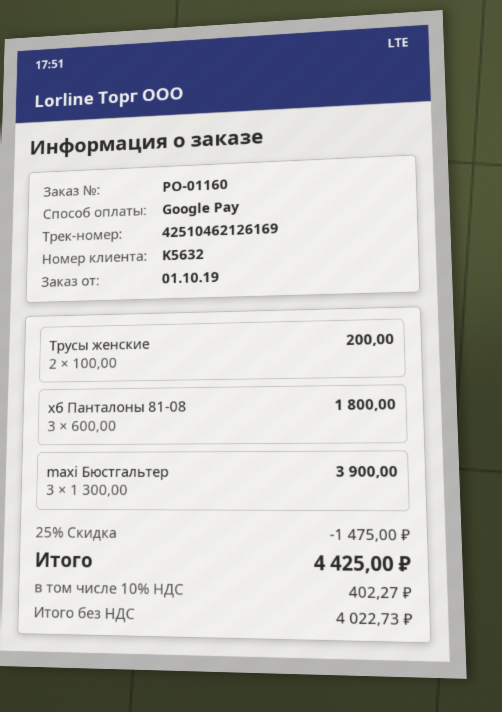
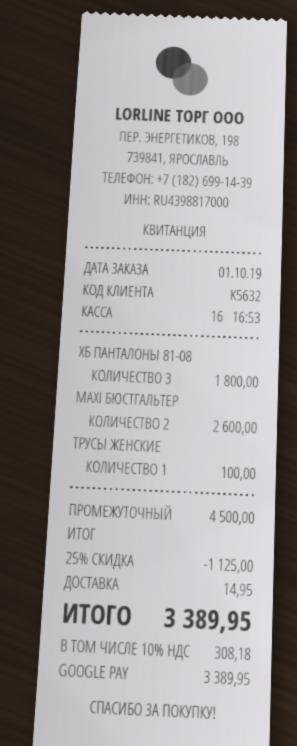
Трусы женские: 2 for 200.00 -> 1 for 100.00
maxi Бюстгальтер: 3 for 3900.00 -> 2 for 2600.00
discount: 25% = 1475.00 -> 25% = 1125.00
shipping: none -> 14.95
tax: 10% = 402.27 -> 10% = 308.18
total: 4425.00 -> 3389.95

